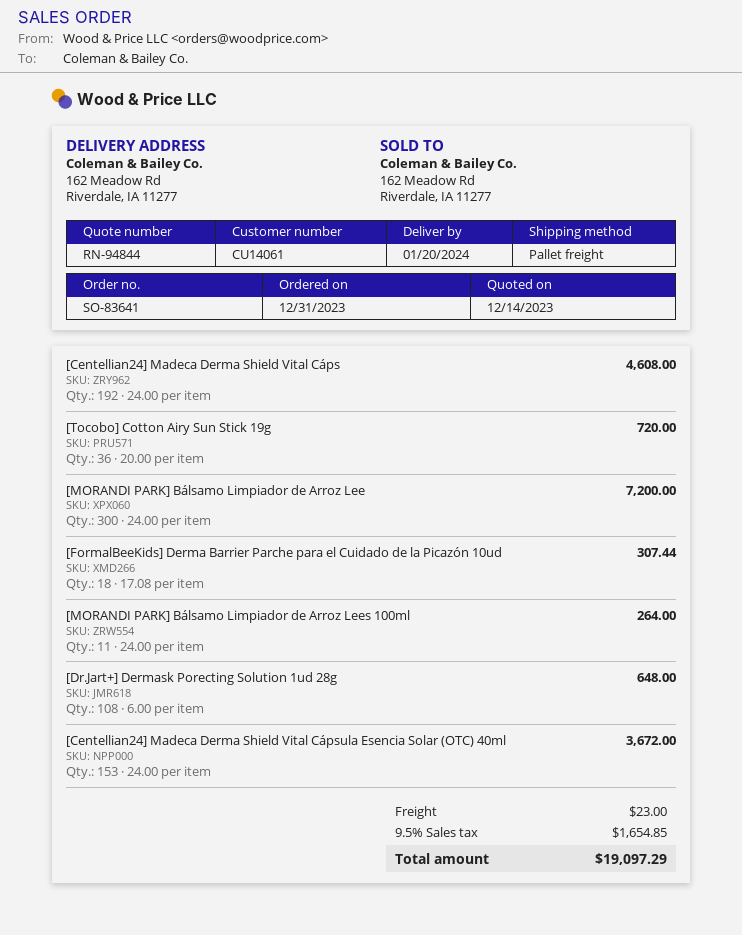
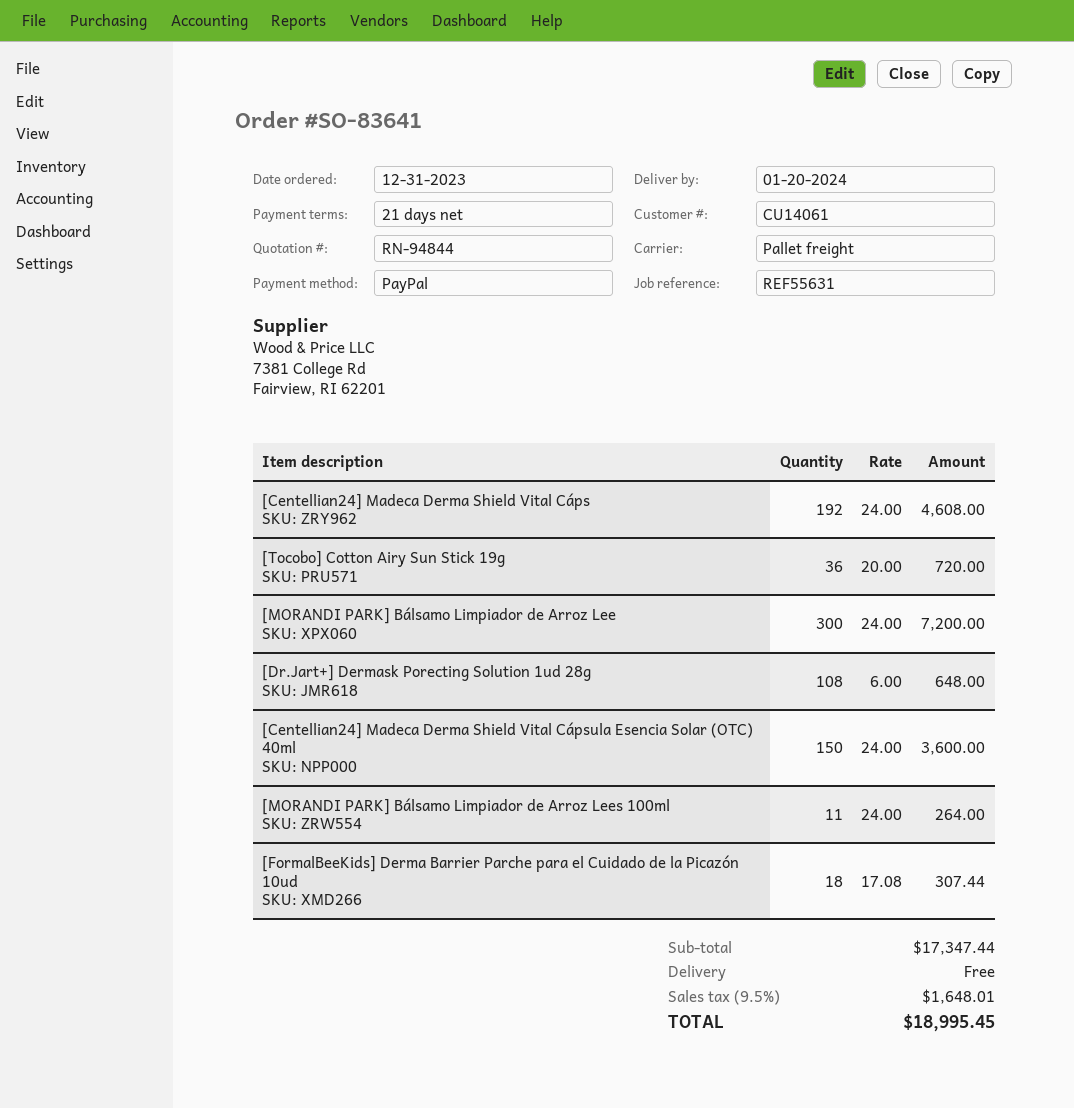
[Centellian24] Madeca Derma Shield Vital Cápsula Esencia Solar (OTC) 40ml: 153 x 24.00 = 3672.00 -> 150 x 24.00 = 3600.00
shipping: 23.00 -> 0.00
tax: 9.5% = 1654.85 -> 9.5% = 1648.01
total: 19097.29 -> 18995.45

